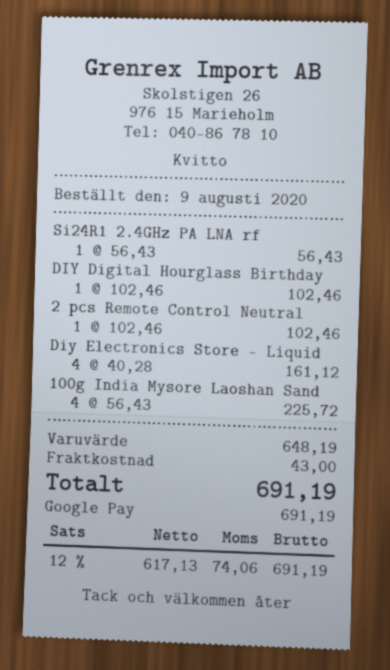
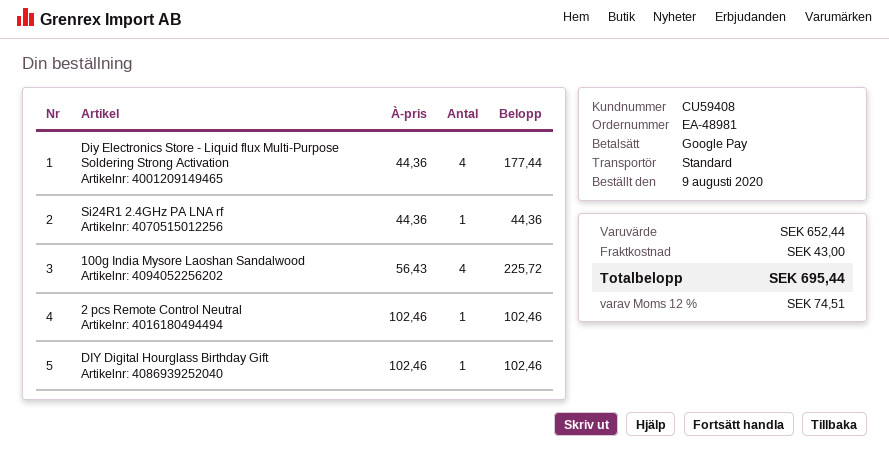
Si24R1 2.4GHz PA LNA rf: 1 x 56.43 = 56.43 -> 1 x 44.36 = 44.36
Diy Electronics Store - Liquid: 4 x 40.28 = 161.12 -> 4 x 44.36 = 177.44
subtotal: 648.19 -> 652.44
tax: 12% = 74.06 -> 12% = 74.51
total: 691.19 -> 695.44

